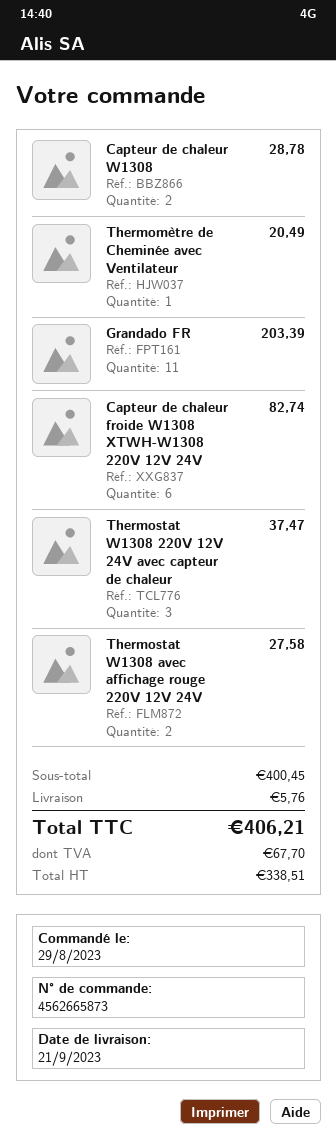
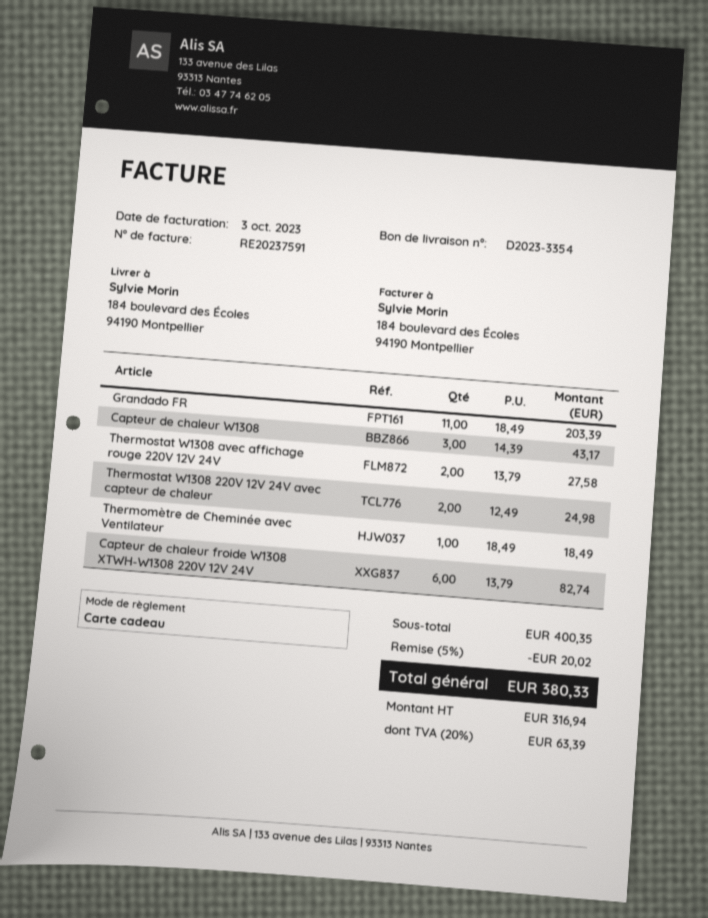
Capteur de chaleur W1308: 2 for 28.78 -> 3 for 43.17
Thermomètre de Cheminée avec Ventilateur: 1 for 20.49 -> 1 for 18.49
Thermostat W1308 220V 12V 24V avec capteur de chaleur: 3 for 37.47 -> 2 for 24.98
subtotal: 400.45 -> 400.35
discount: none -> 5% = 20.02
shipping: 5.76 -> none
net: 338.51 -> 316.94
tax: 67.70 -> 63.39
total: 406.21 -> 380.33

